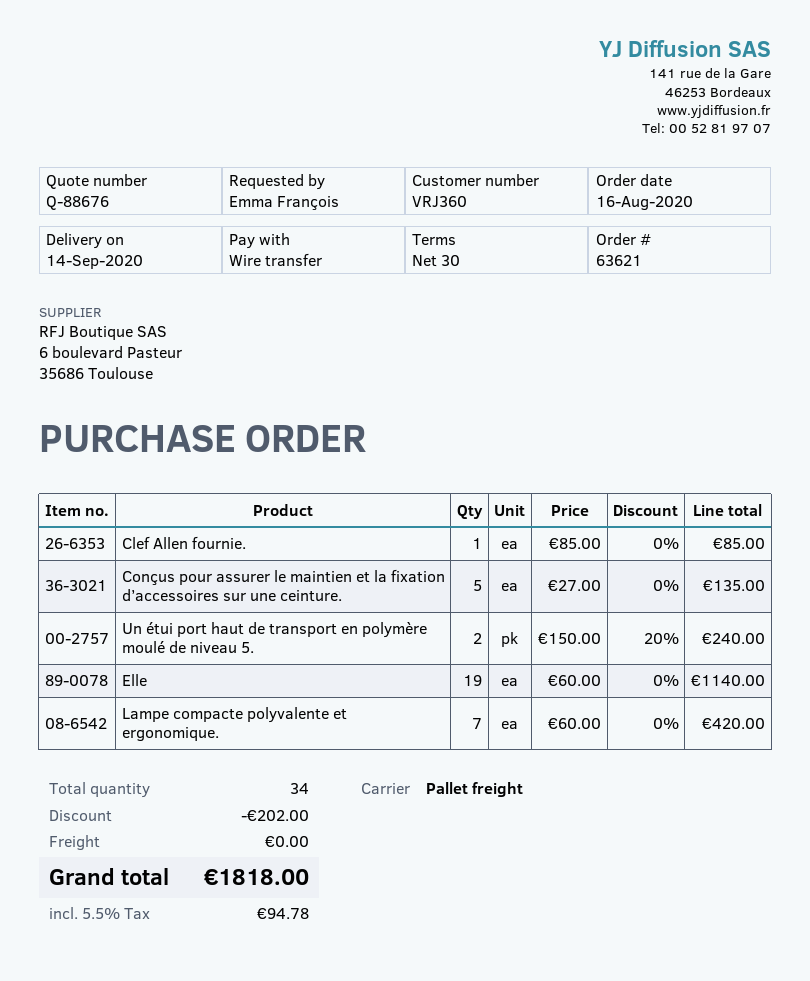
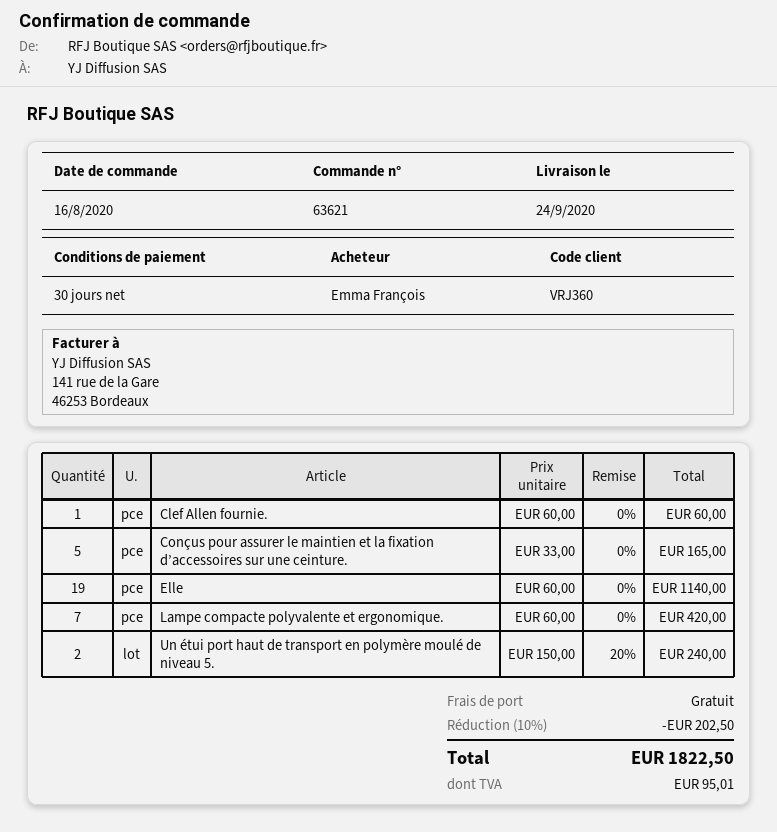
delivery date: 2020-09-14 -> 2020-09-24
Clef Allen fournie.: 1 x 85.00 = 85.00 -> 1 x 60.00 = 60.00
Conçus pour assurer le maintien et la fixation d’accessoires sur une ceinture.: 5 x 27.00 = 135.00 -> 5 x 33.00 = 165.00
discount: 202.00 -> 202.50
tax: 94.78 -> 95.01
total: 1818.00 -> 1822.50

